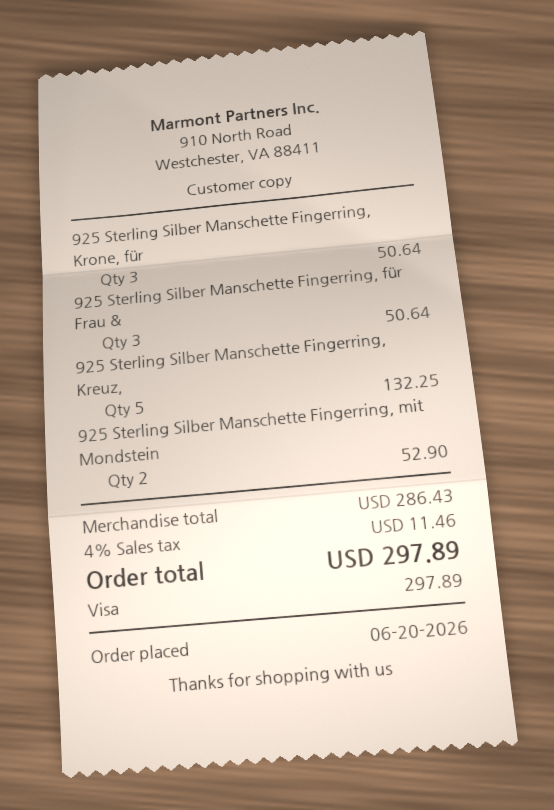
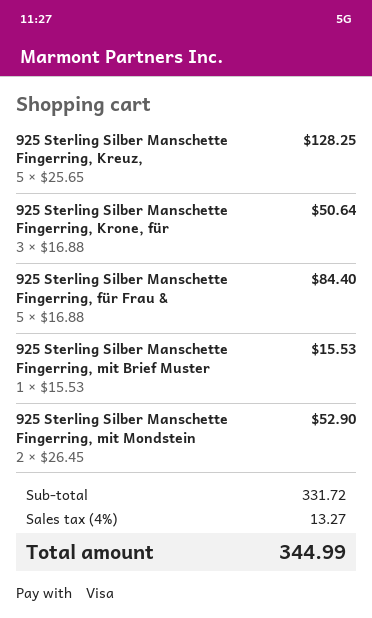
925 Sterling Silber Manschette Fingerring, für Frau &: 3 for 50.64 -> 5 for 84.40
925 Sterling Silber Manschette Fingerring, Kreuz,: 5 for 132.25 -> 5 for 128.25
925 Sterling Silber Manschette Fingerring, mit Brief Muster: none -> 1 for 15.53
subtotal: 286.43 -> 331.72
tax: 4% = 11.46 -> 4% = 13.27
total: 297.89 -> 344.99

